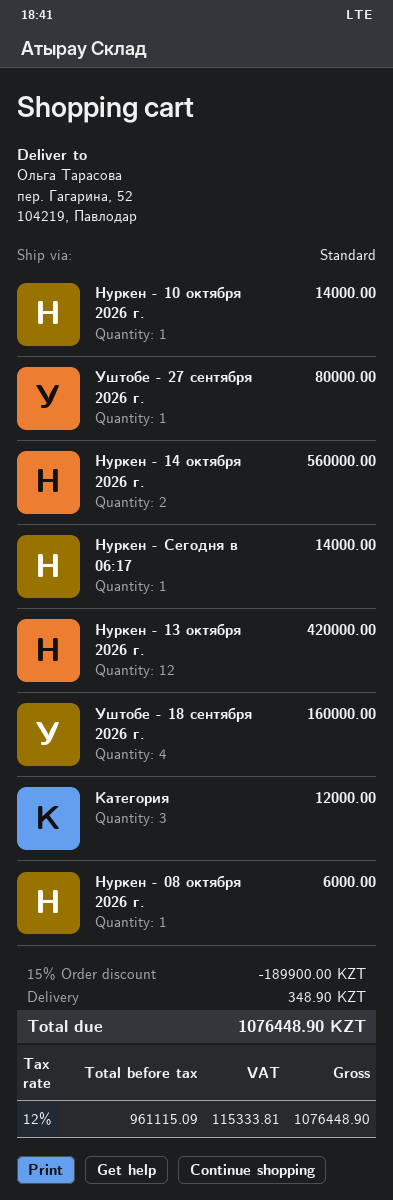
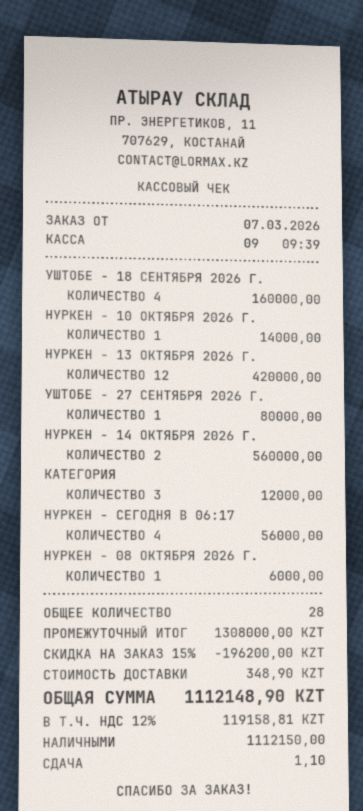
Нуркен - Сегодня в 06:17: 1 for 14000.00 -> 4 for 56000.00
discount: 15% = 189900.00 -> 15% = 196200.00
tax: 12% = 115333.81 -> 12% = 119158.81
total: 1076448.90 -> 1112148.90

